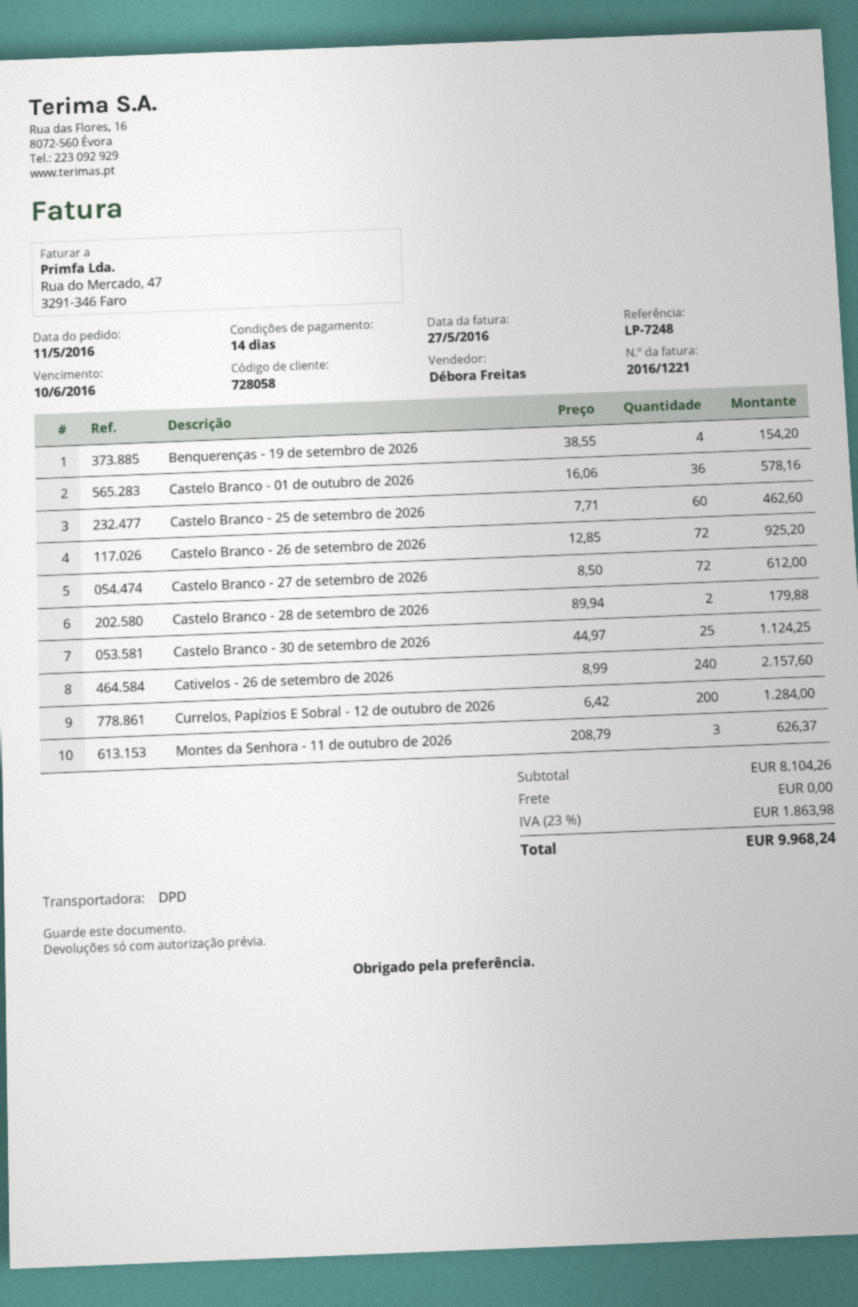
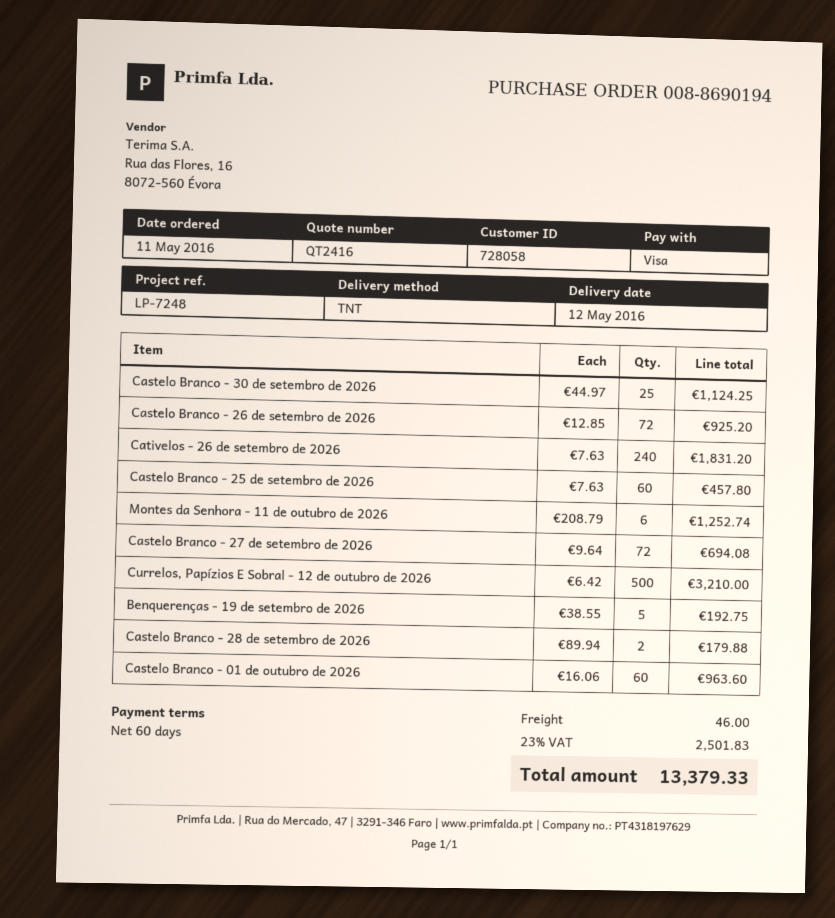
payment terms: 14 days -> 60 days
shipping method: DPD -> TNT
Benquerenças - 19 de setembro de 2026: 4 x 38.55 = 154.20 -> 5 x 38.55 = 192.75
Castelo Branco - 01 de outubro de 2026: 36 x 16.06 = 578.16 -> 60 x 16.06 = 963.60
Castelo Branco - 25 de setembro de 2026: 60 x 7.71 = 462.60 -> 60 x 7.63 = 457.80
Castelo Branco - 27 de setembro de 2026: 72 x 8.50 = 612.00 -> 72 x 9.64 = 694.08
Cativelos - 26 de setembro de 2026: 240 x 8.99 = 2157.60 -> 240 x 7.63 = 1831.20
Currelos, Papízios E Sobral - 12 de outubro de 2026: 200 x 6.42 = 1284.00 -> 500 x 6.42 = 3210.00
Montes da Senhora - 11 de outubro de 2026: 3 x 208.79 = 626.37 -> 6 x 208.79 = 1252.74
shipping: 0.00 -> 46.00
tax: 23% = 1863.98 -> 23% = 2501.83
total: 9968.24 -> 13379.33

